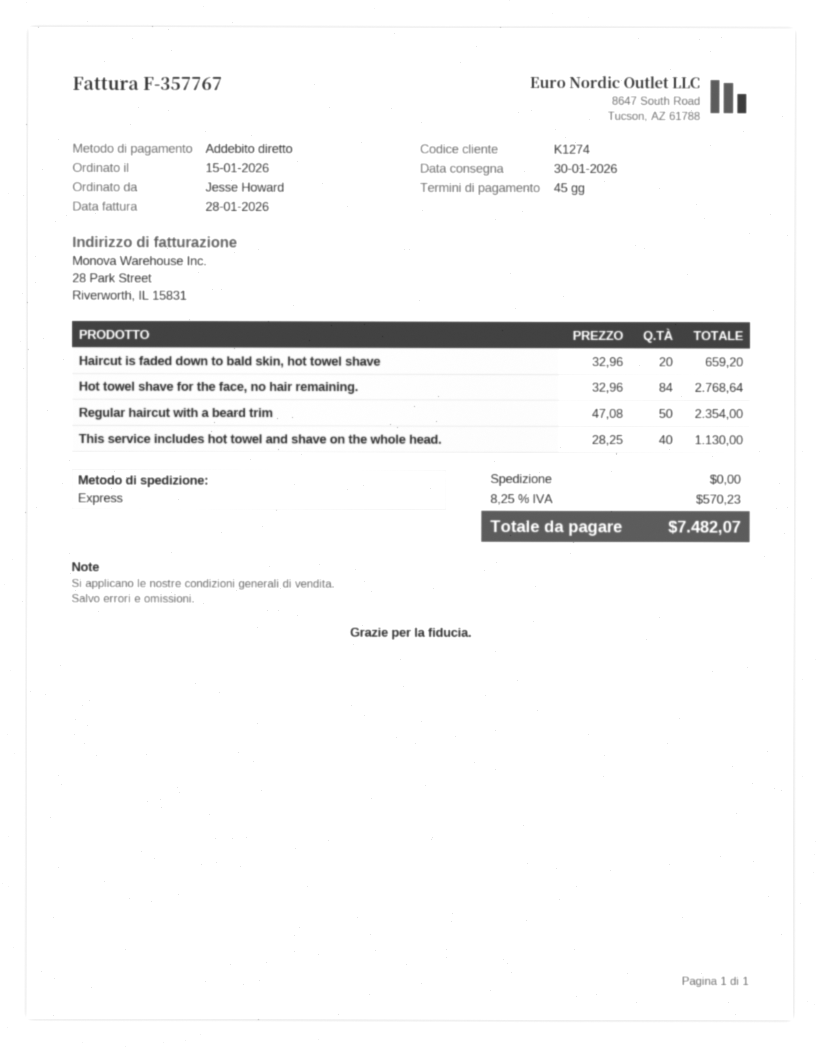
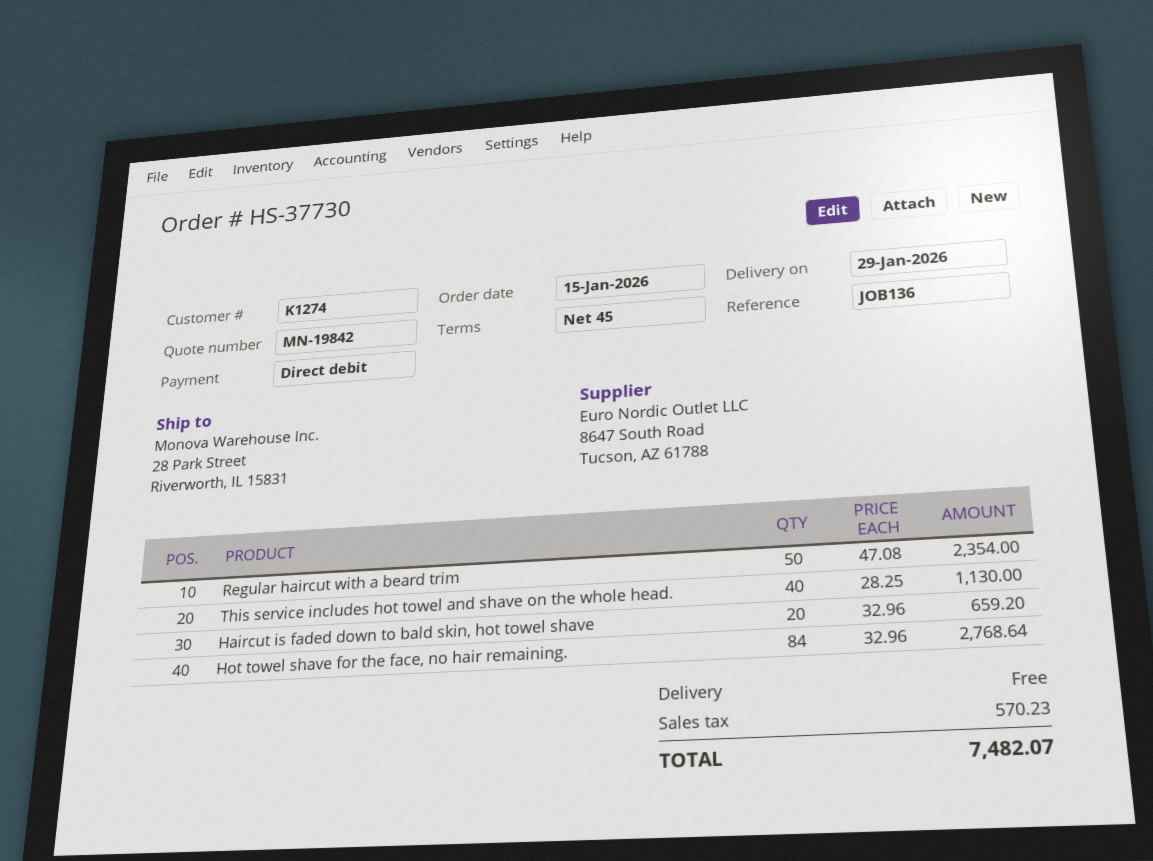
delivery date: 2026-01-30 -> 2026-01-29

